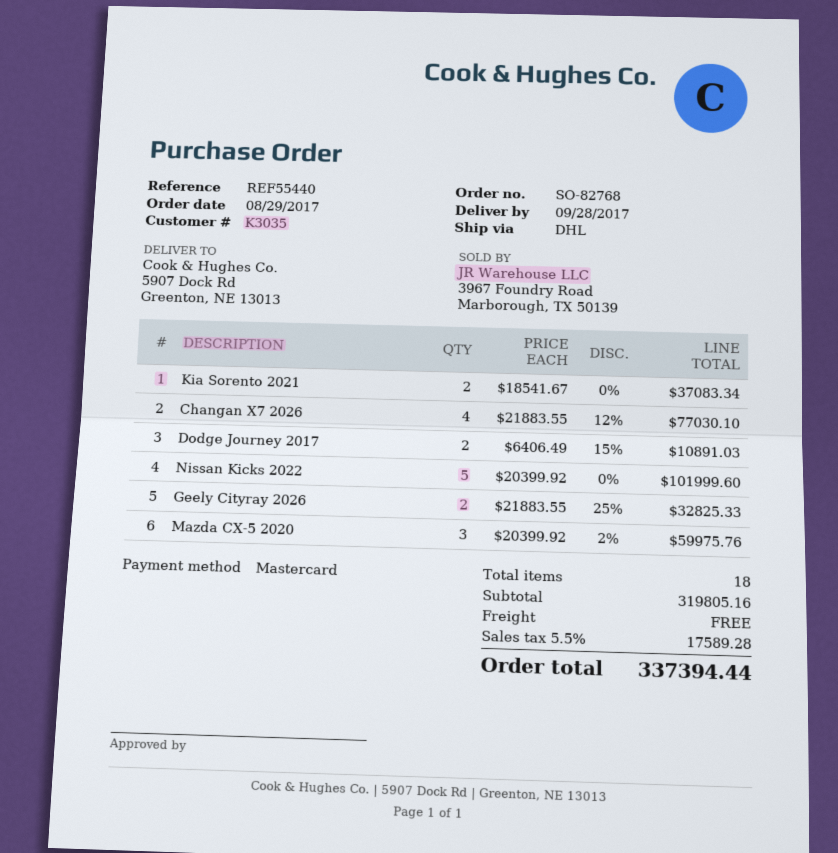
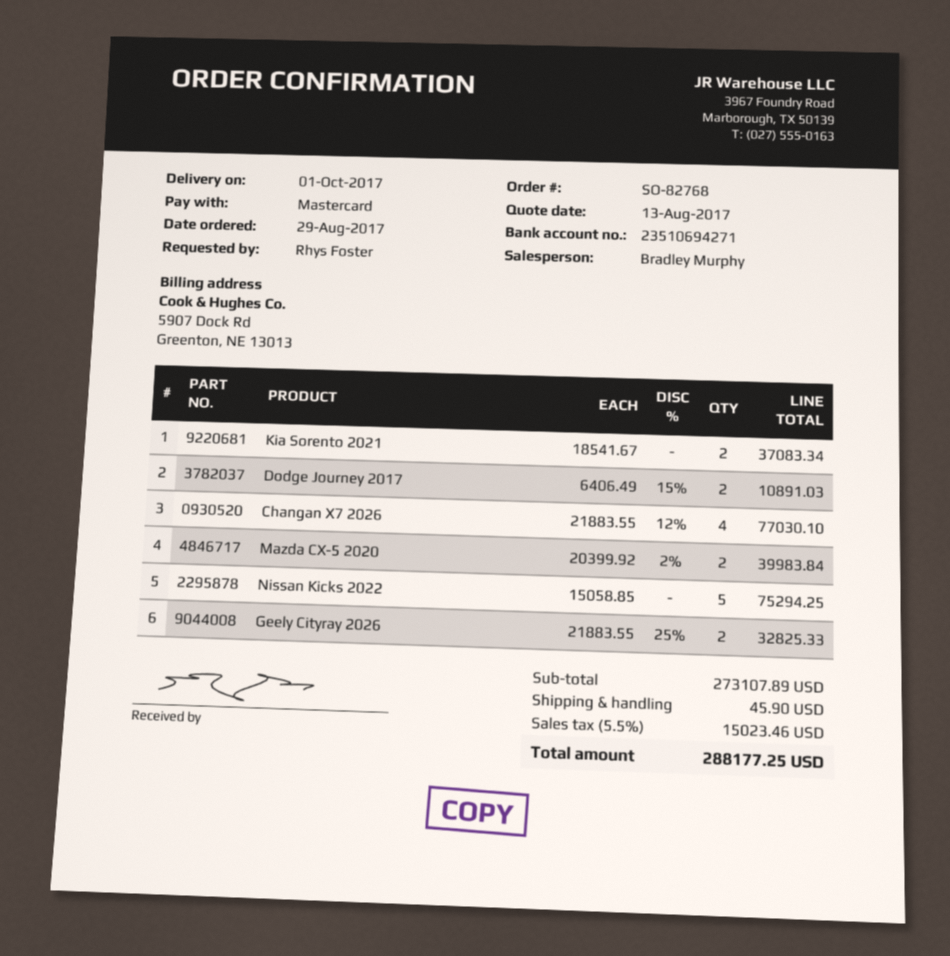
delivery date: 2017-09-28 -> 2017-10-01
Nissan Kicks 2022: 5 x 20399.92 = 101999.60 -> 5 x 15058.85 = 75294.25
Mazda CX-5 2020: 3 x 20399.92 - 2% = 59975.76 -> 2 x 20399.92 - 2% = 39983.84
subtotal: 319805.16 -> 273107.89
shipping: 0.00 -> 45.90
tax: 5.5% = 17589.28 -> 5.5% = 15023.46
total: 337394.44 -> 288177.25

